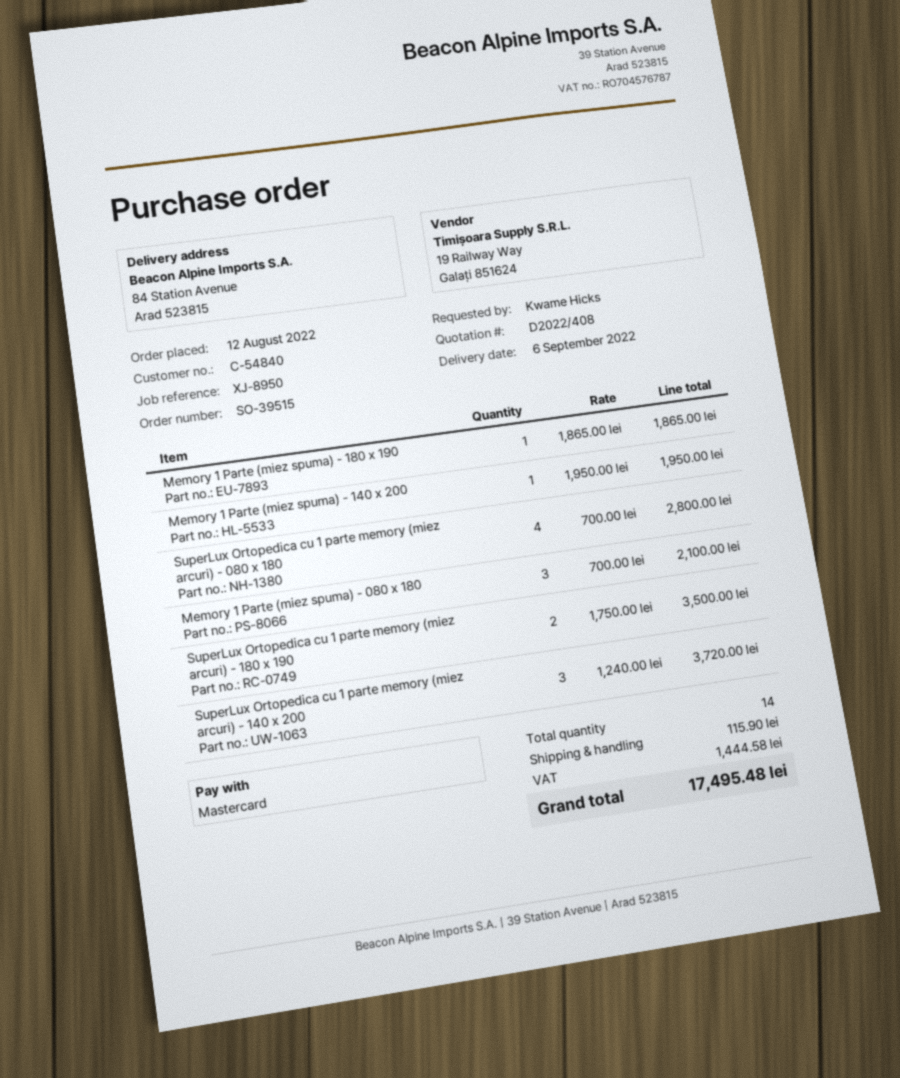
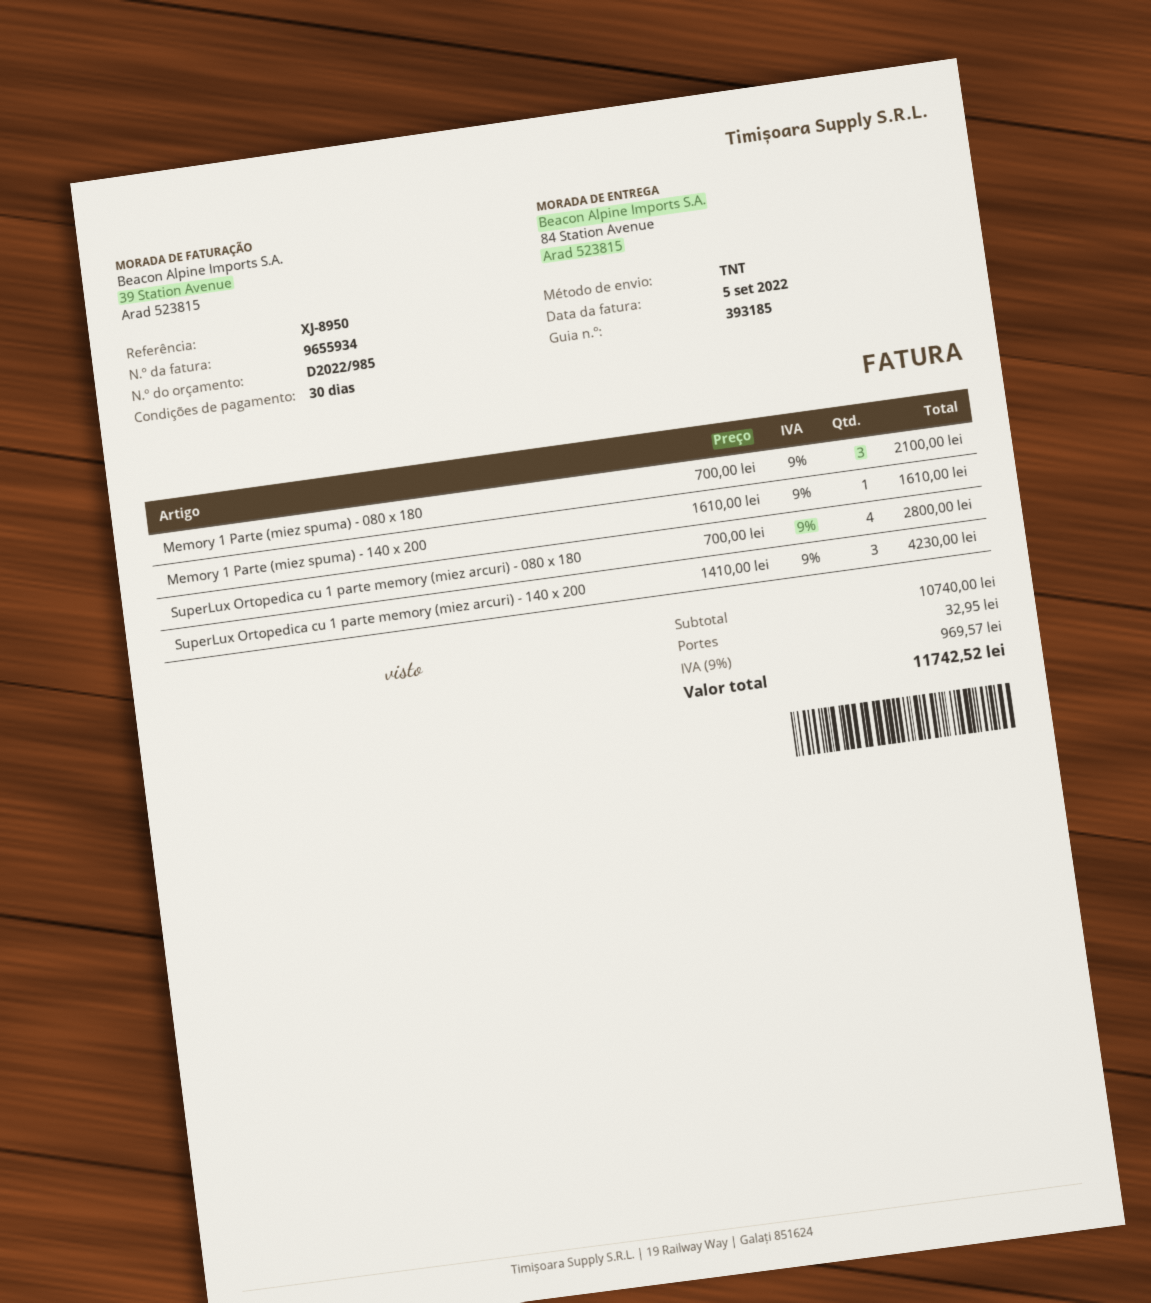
quote number: D2022/408 -> D2022/985
Memory 1 Parte (miez spuma) - 180 x 190: 1 x 1865.00 = 1865.00 -> none
Memory 1 Parte (miez spuma) - 140 x 200: 1 x 1950.00 = 1950.00 -> 1 x 1610.00 = 1610.00
SuperLux Ortopedica cu 1 parte memory (miez arcuri) - 180 x 190: 2 x 1750.00 = 3500.00 -> none
SuperLux Ortopedica cu 1 parte memory (miez arcuri) - 140 x 200: 3 x 1240.00 = 3720.00 -> 3 x 1410.00 = 4230.00
shipping: 115.90 -> 32.95
tax: 1444.58 -> 969.57
total: 17495.48 -> 11742.52

